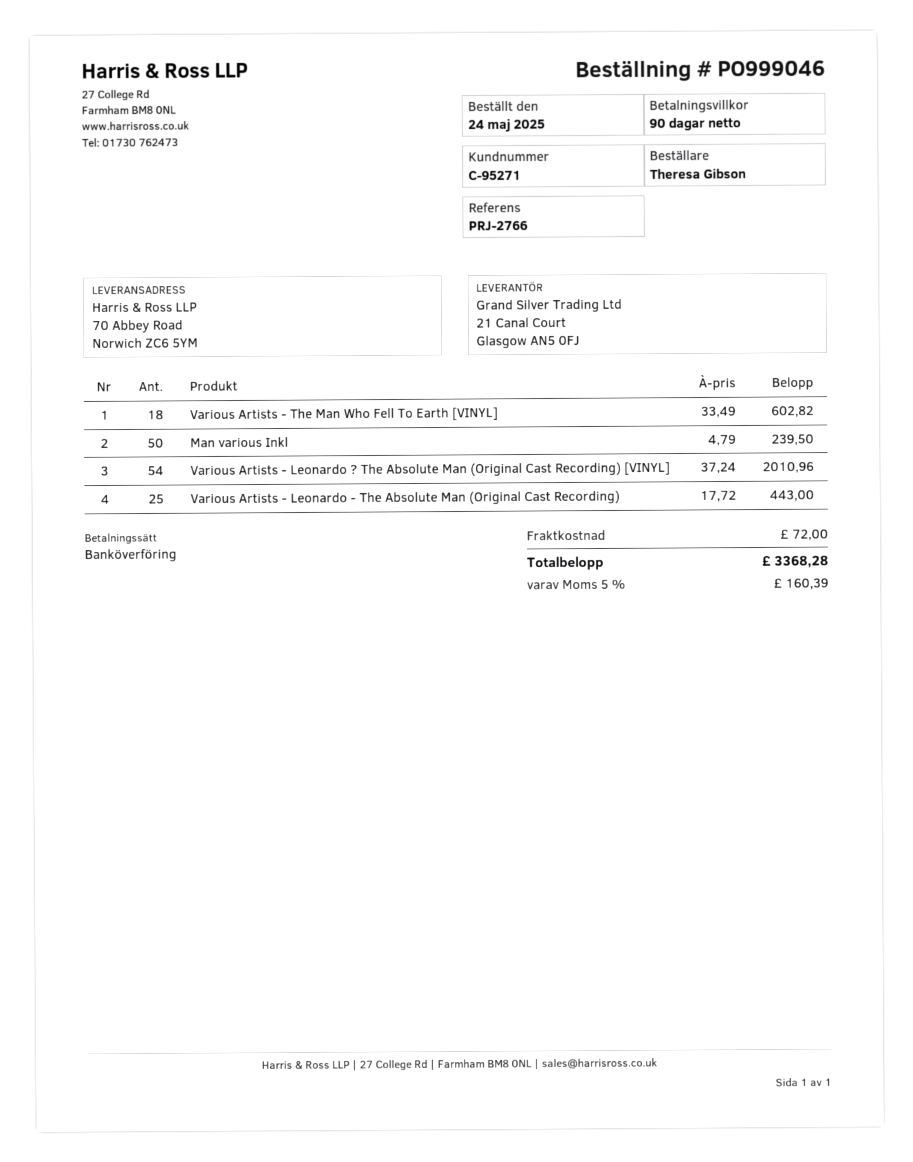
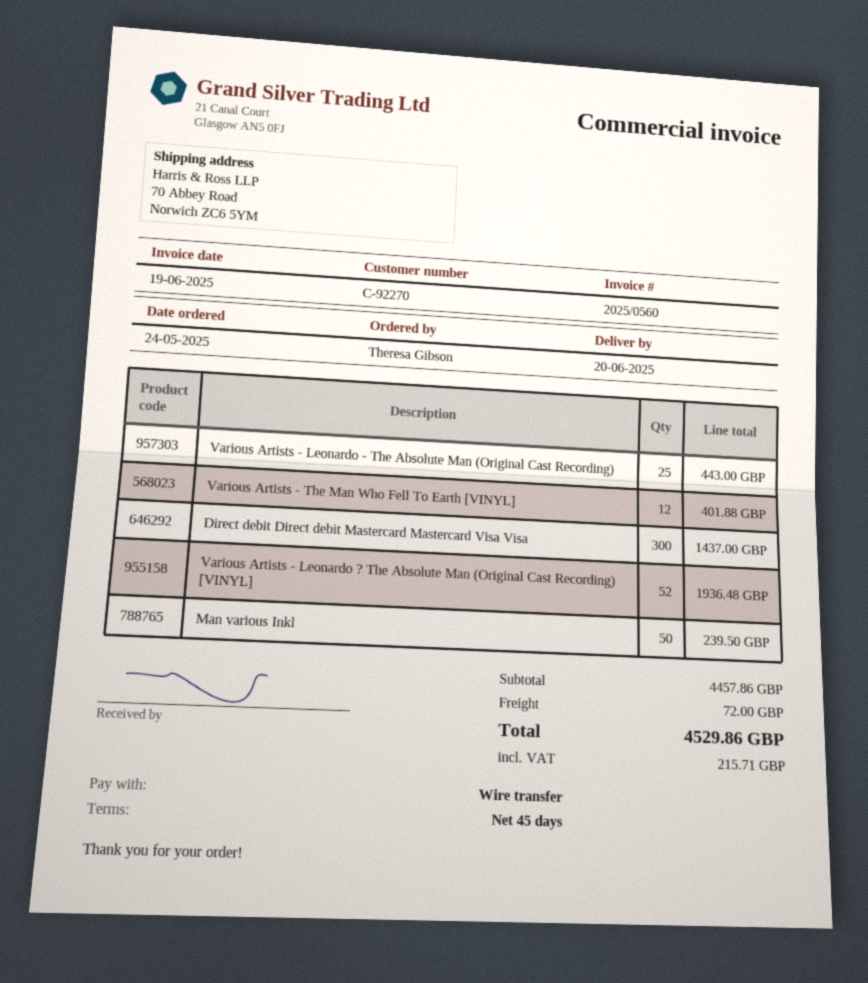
payment terms: 90 days -> 45 days
customer number: C-95271 -> C-92270
Various Artists - The Man Who Fell To Earth [VINYL]: 18 for 602.82 -> 12 for 401.88
Various Artists - Leonardo ? The Absolute Man (Original Cast Recording) [VINYL]: 54 for 2010.96 -> 52 for 1936.48
Direct debit Direct debit Mastercard Mastercard Visa Visa: none -> 300 for 1437.00
tax: 160.39 -> 215.71
total: 3368.28 -> 4529.86

